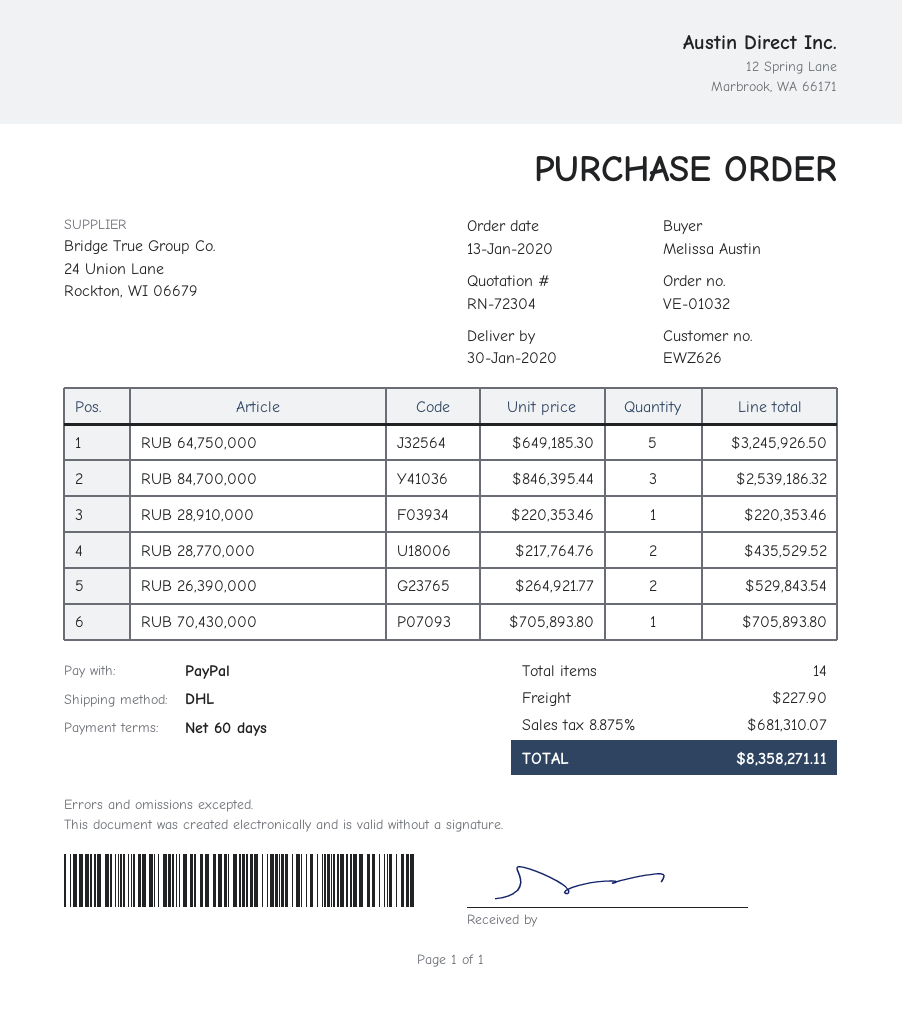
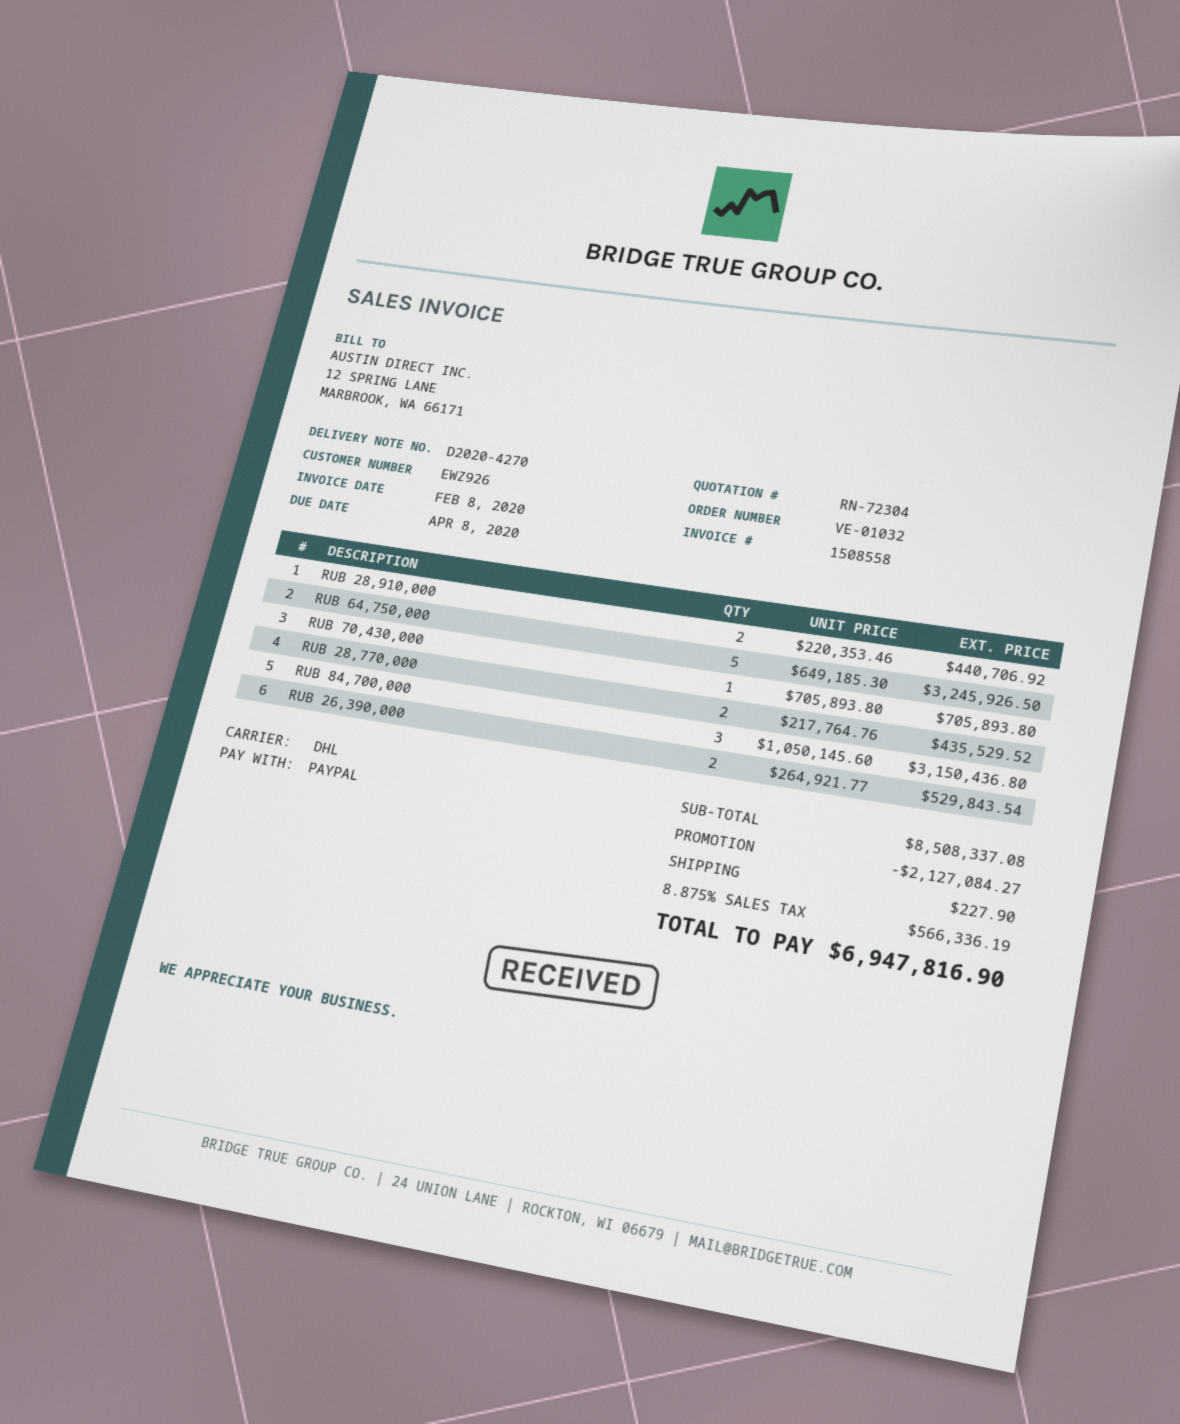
customer number: EWZ626 -> EWZ926
RUB 84,700,000: 3 x 846395.44 = 2539186.32 -> 3 x 1050145.60 = 3150436.80
RUB 28,910,000: 1 x 220353.46 = 220353.46 -> 2 x 220353.46 = 440706.92
discount: none -> 2127084.27
tax: 8.875% = 681310.07 -> 8.875% = 566336.19
total: 8358271.11 -> 6947816.90

